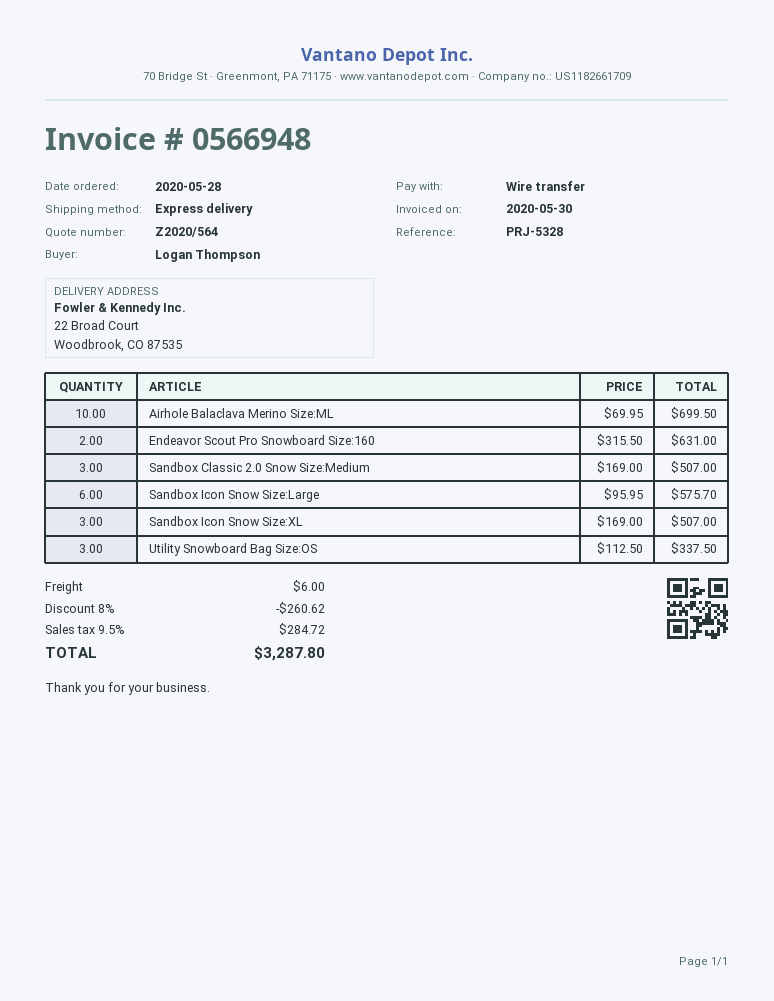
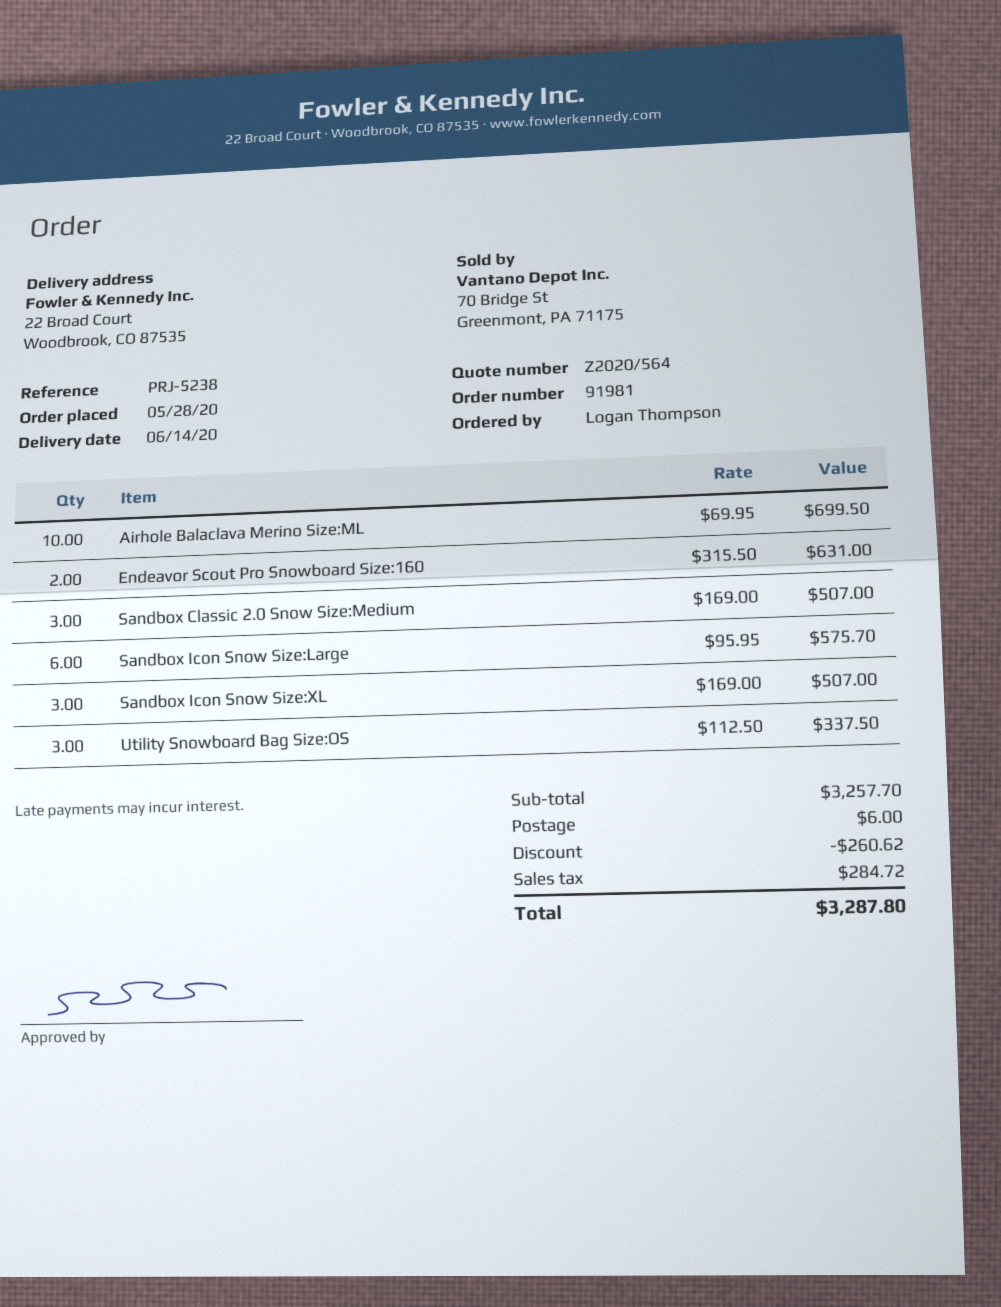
reference: PRJ-5328 -> PRJ-5238

